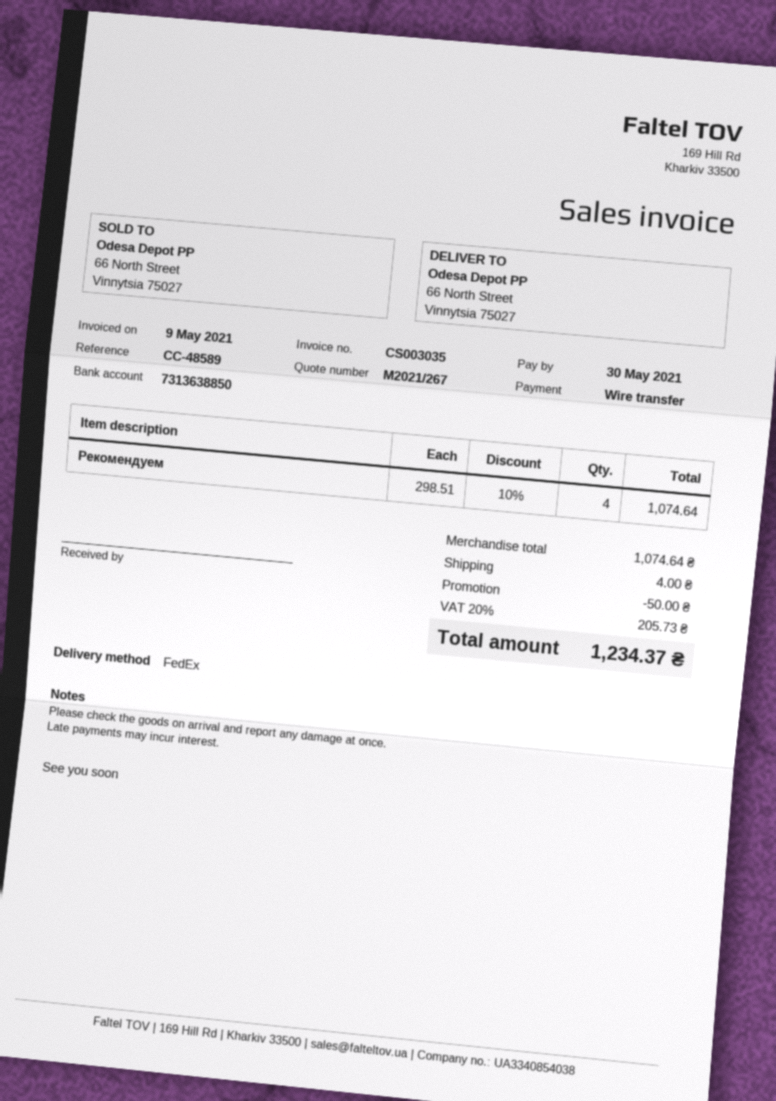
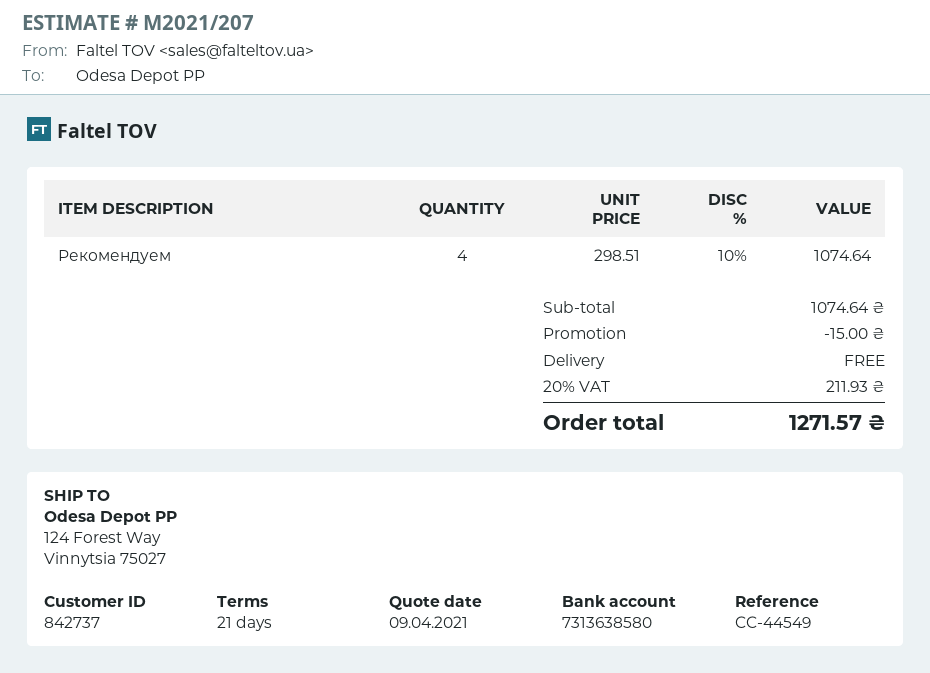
quote number: M2021/267 -> M2021/207
reference: CC-48589 -> CC-44549
bank account: 7313638850 -> 7313638580
ship to: 66 North Street, Vinnytsia 75027 -> 124 Forest Way, Vinnytsia 75027
discount: 50.00 -> 15.00
shipping: 4.00 -> 0.00
tax: 20% = 205.73 -> 20% = 211.93
total: 1234.37 -> 1271.57

